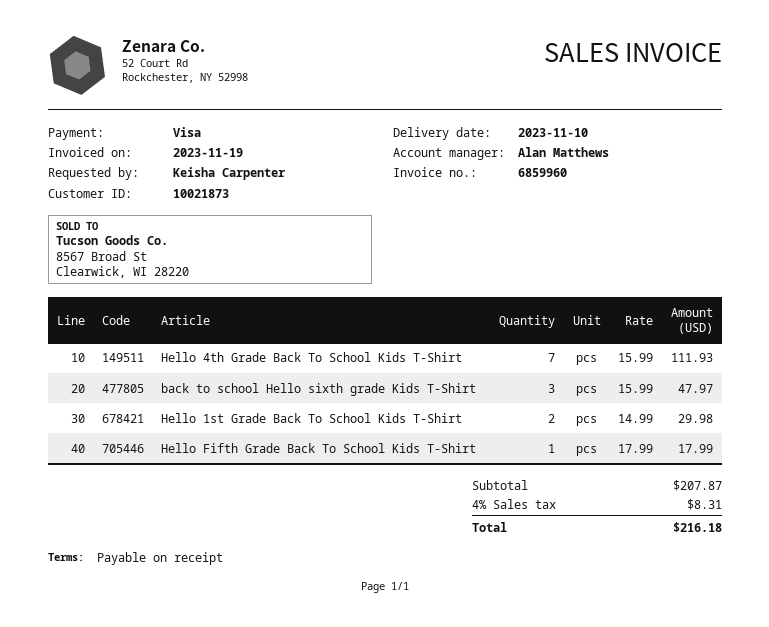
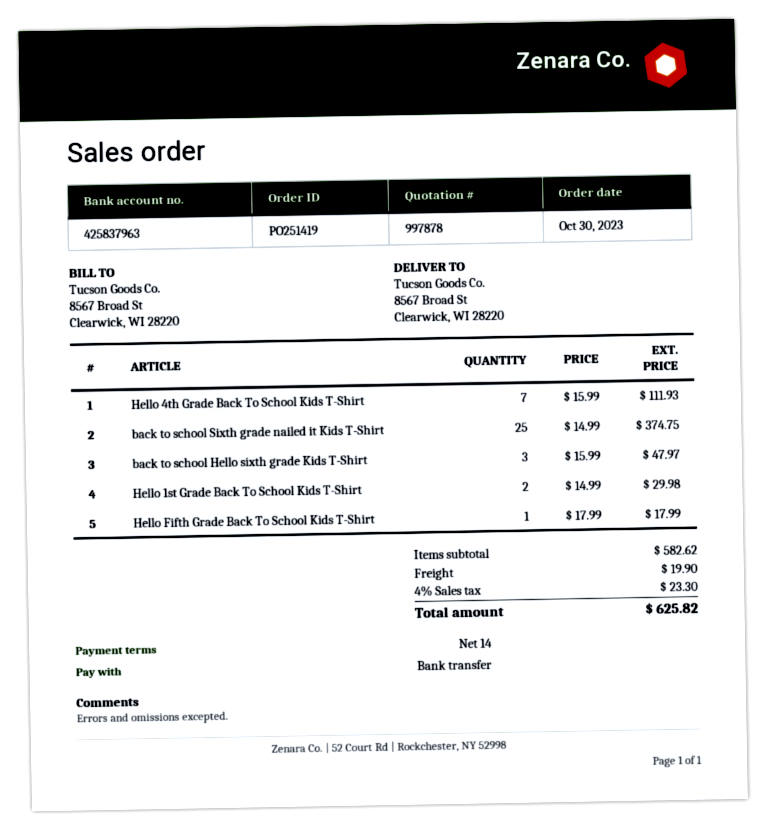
payment terms: on receipt -> 14 days
payment method: Visa -> bank transfer
back to school Sixth grade nailed it Kids T-Shirt: none -> 25 x 14.99 = 374.75
subtotal: 207.87 -> 582.62
shipping: none -> 19.90
tax: 4% = 8.31 -> 4% = 23.30
total: 216.18 -> 625.82

